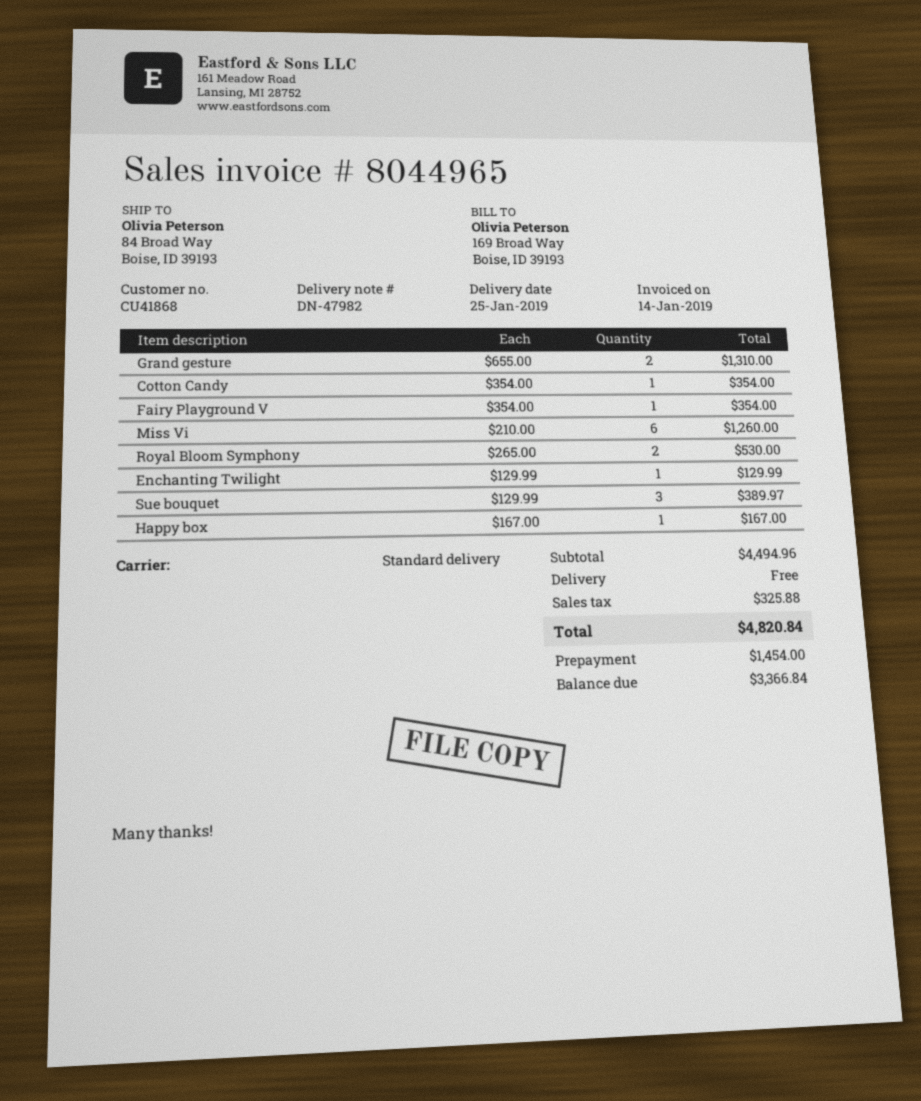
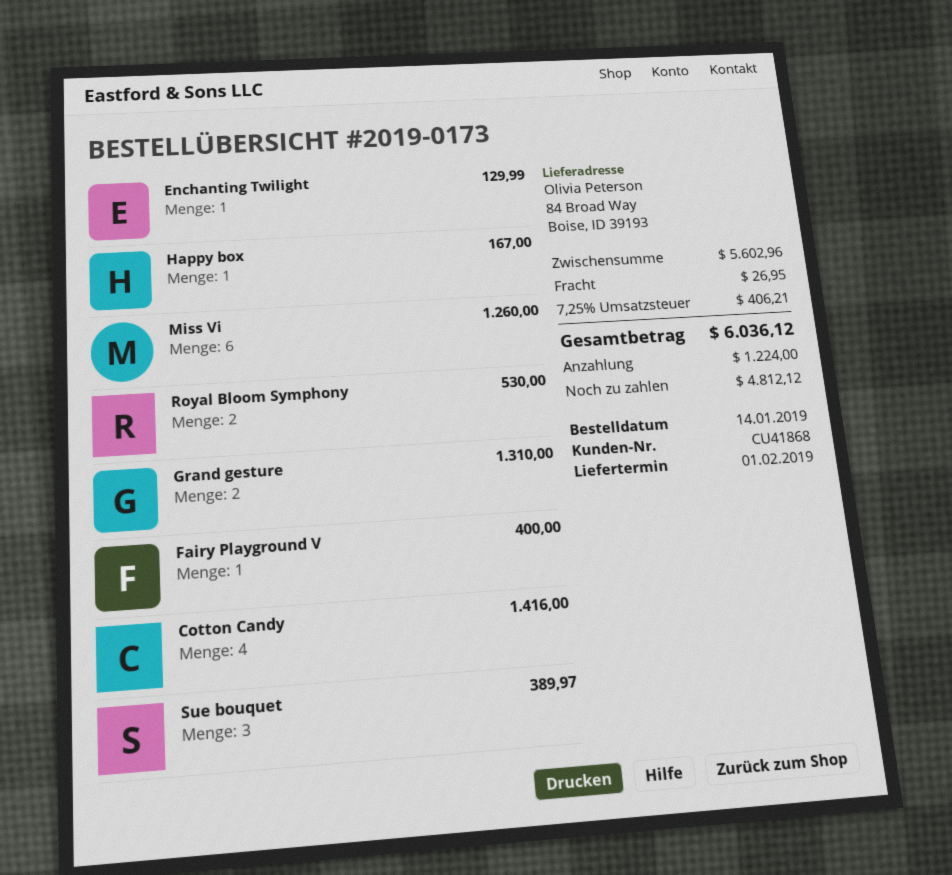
delivery date: 2019-01-25 -> 2019-02-01
Cotton Candy: 1 for 354.00 -> 4 for 1416.00
Fairy Playground V: 1 for 354.00 -> 1 for 400.00
subtotal: 4494.96 -> 5602.96
shipping: 0.00 -> 26.95
tax: 325.88 -> 406.21
total: 4820.84 -> 6036.12
deposit: 1454.00 -> 1224.00
balance: 3366.84 -> 4812.12

